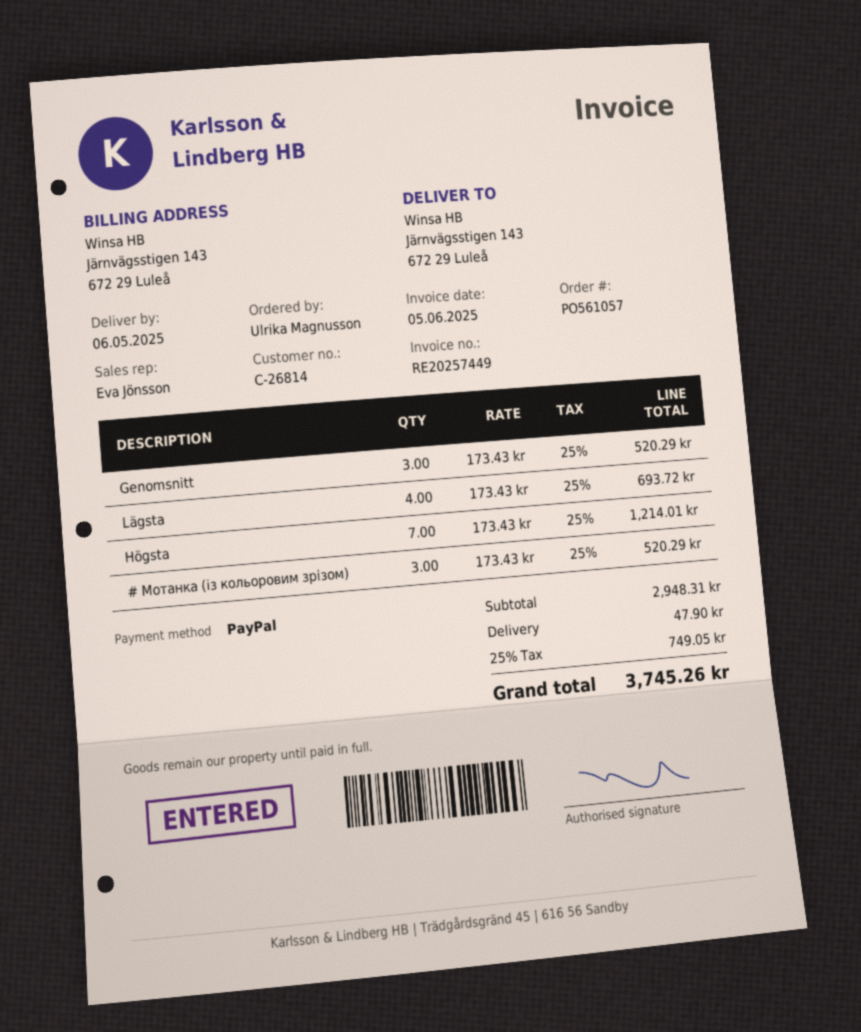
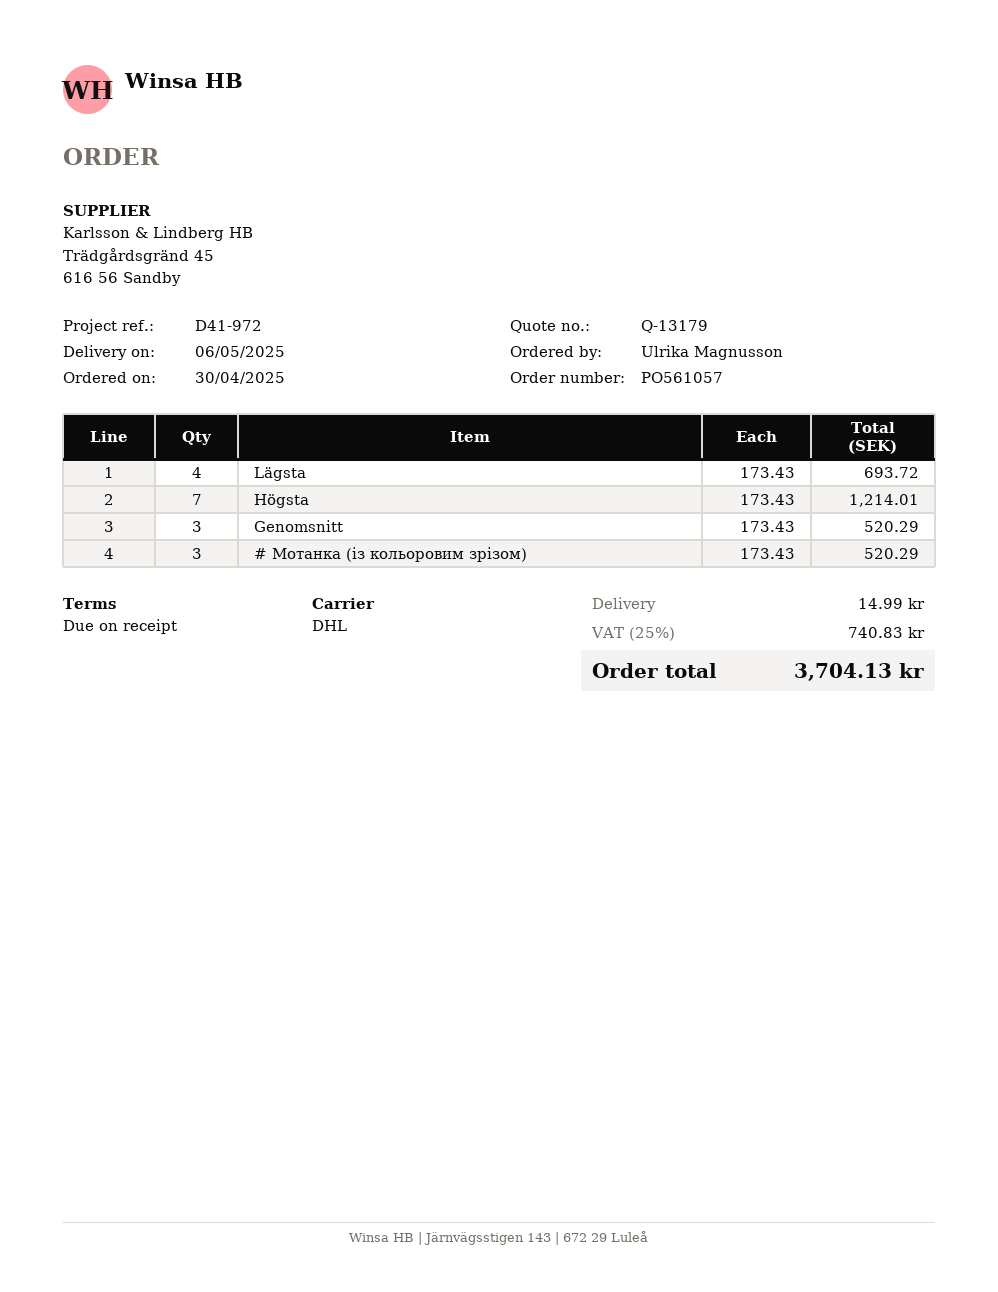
shipping: 47.90 -> 14.99
tax: 25% = 749.05 -> 25% = 740.83
total: 3745.26 -> 3704.13

